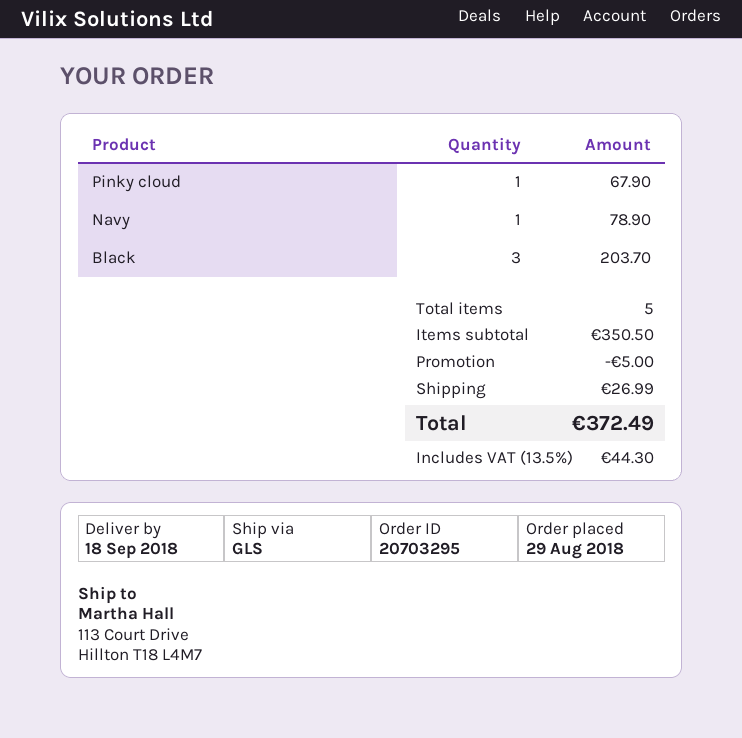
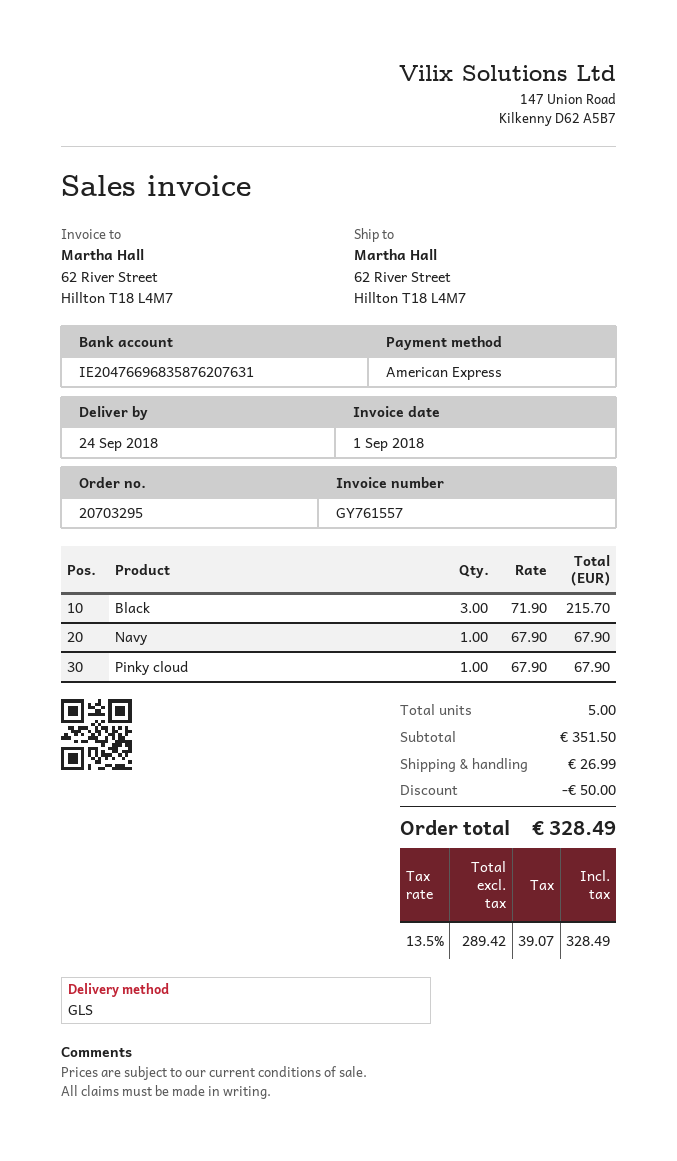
delivery date: 2018-09-18 -> 2018-09-24
ship to: 113 Court Drive, Hillton T18 L4M7 -> 62 River Street, Hillton T18 L4M7
Navy: 1 for 78.90 -> 1 for 67.90
Black: 3 for 203.70 -> 3 for 215.70
subtotal: 350.50 -> 351.50
discount: 5.00 -> 50.00
tax: 13.5% = 44.30 -> 13.5% = 39.07
total: 372.49 -> 328.49

